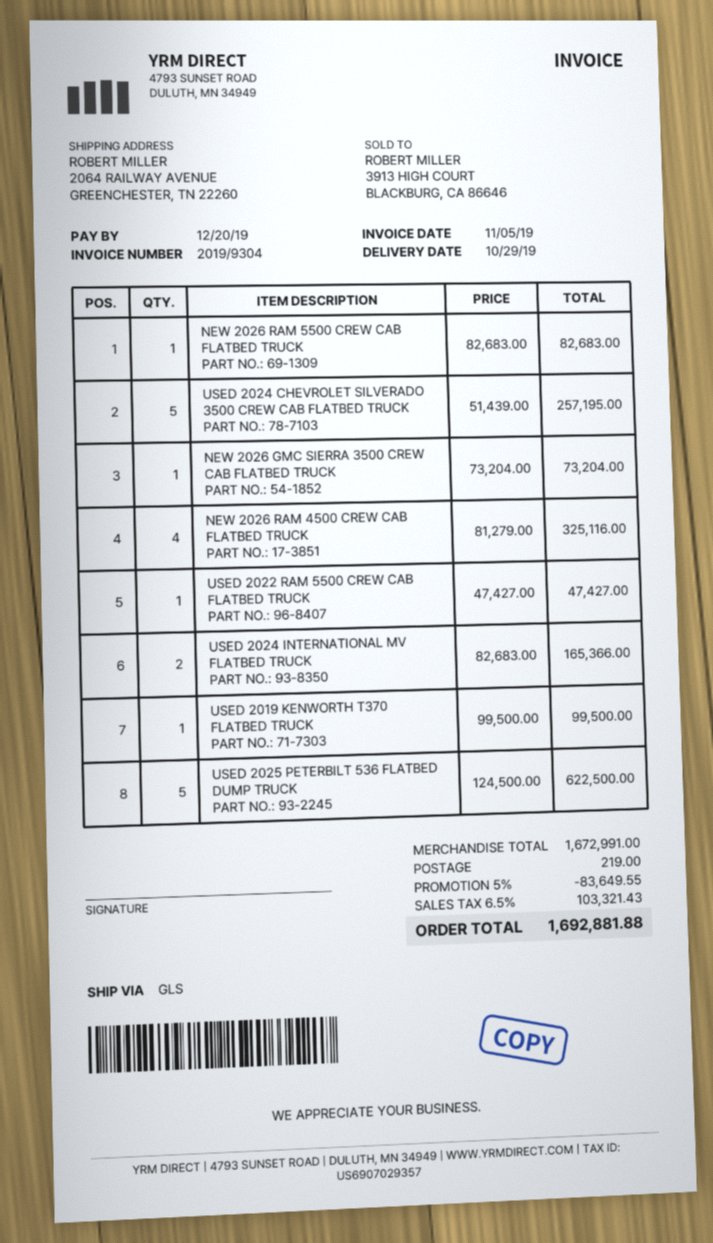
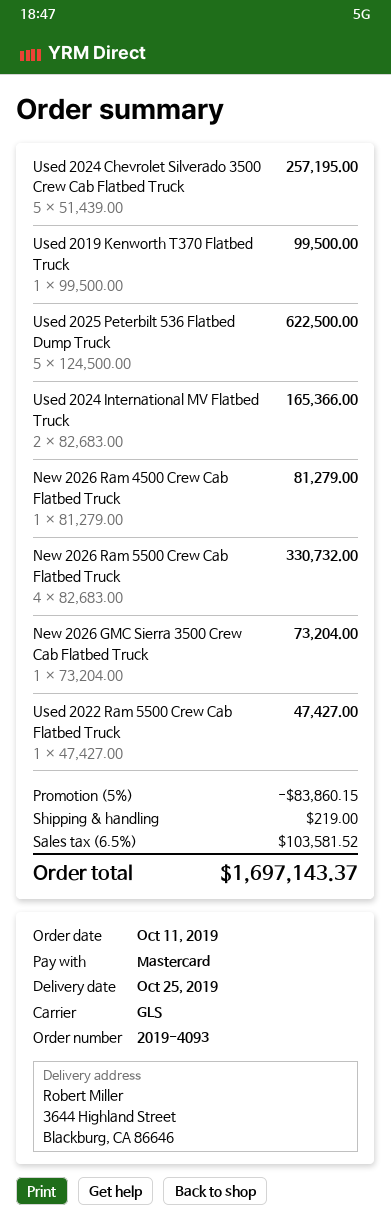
delivery date: 2019-10-29 -> 2019-10-25
ship to: 2064 RAILWAY AVENUE, GREENCHESTER, TN 22260 -> 3644 Highland Street, Blackburg, CA 86646
NEW 2026 RAM 5500 CREW CAB FLATBED TRUCK: 1 x 82683.00 = 82683.00 -> 4 x 82683.00 = 330732.00
NEW 2026 RAM 4500 CREW CAB FLATBED TRUCK: 4 x 81279.00 = 325116.00 -> 1 x 81279.00 = 81279.00
discount: 5% = 83649.55 -> 5% = 83860.15
tax: 6.5% = 103321.43 -> 6.5% = 103581.52
total: 1692881.88 -> 1697143.37

